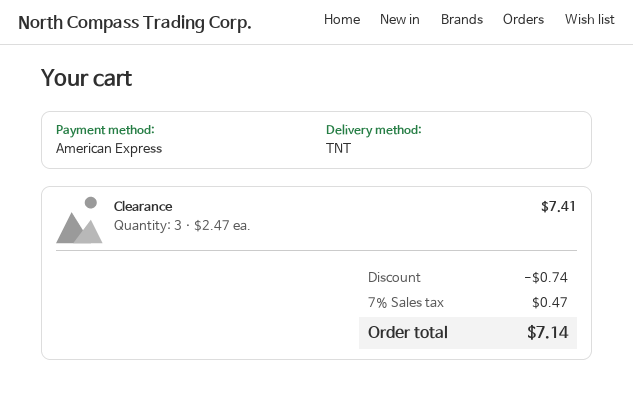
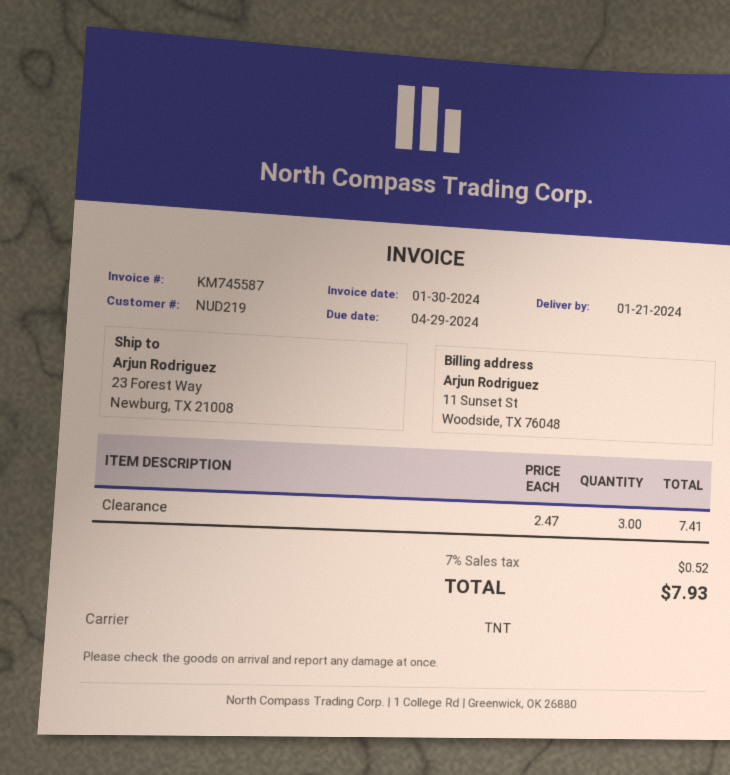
discount: 0.74 -> none
tax: 7% = 0.47 -> 7% = 0.52
total: 7.14 -> 7.93

